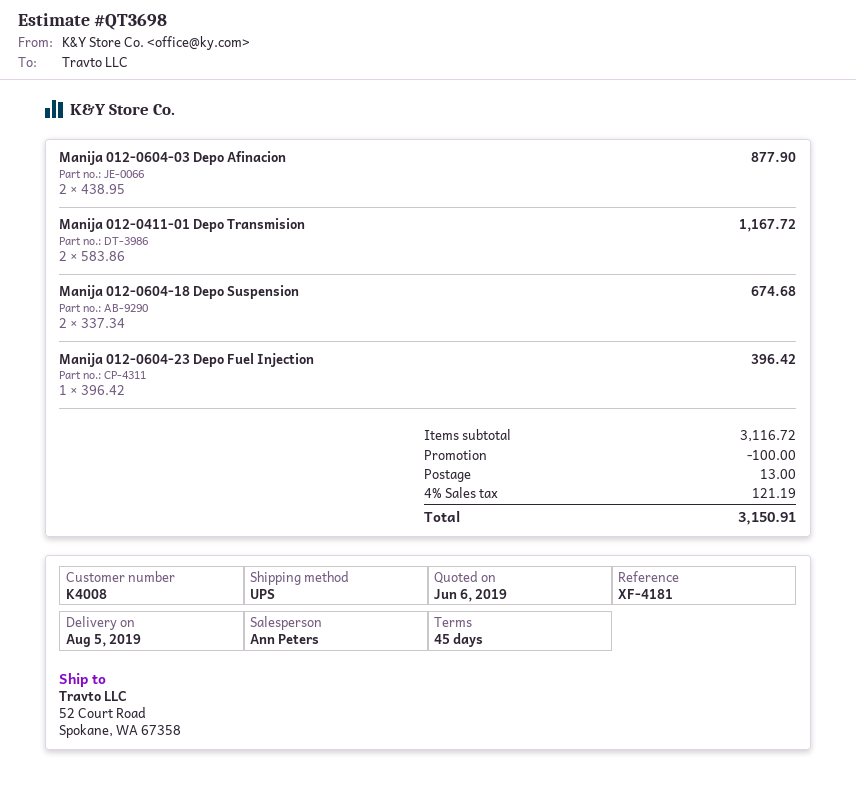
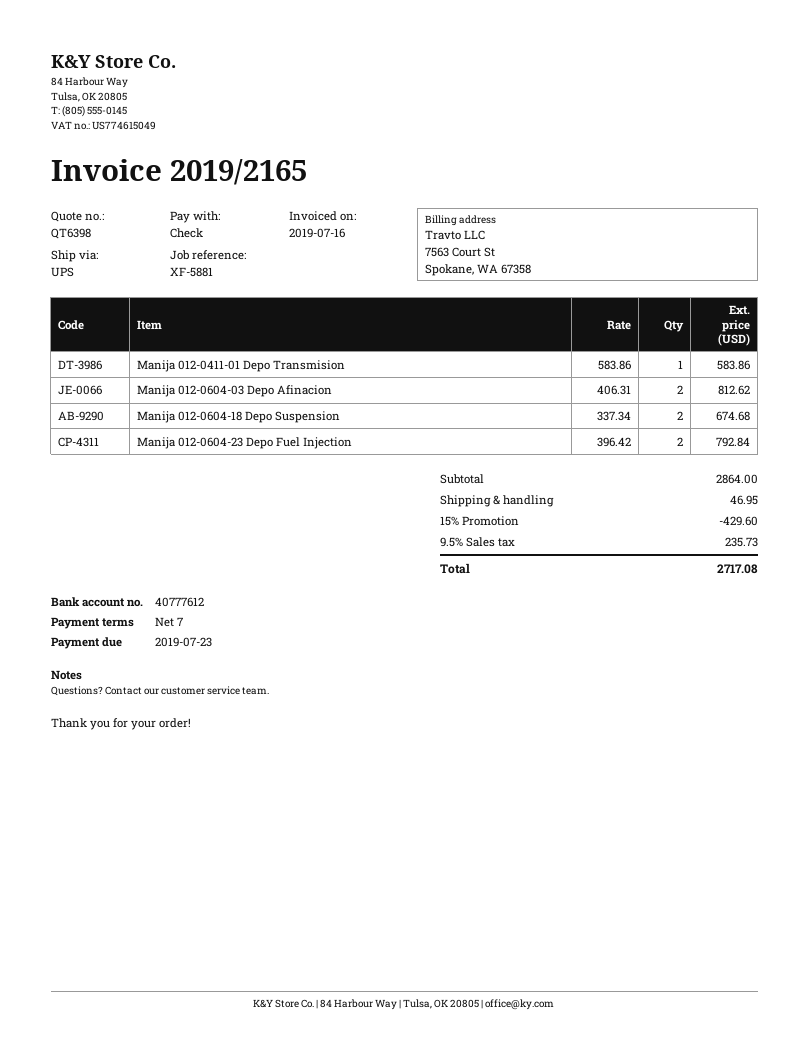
quote number: QT3698 -> QT6398
payment terms: 45 days -> 7 days
reference: XF-4181 -> XF-5881
Manija 012-0604-03 Depo Afinacion: 2 x 438.95 = 877.90 -> 2 x 406.31 = 812.62
Manija 012-0411-01 Depo Transmision: 2 x 583.86 = 1167.72 -> 1 x 583.86 = 583.86
Manija 012-0604-23 Depo Fuel Injection: 1 x 396.42 = 396.42 -> 2 x 396.42 = 792.84
subtotal: 3116.72 -> 2864.00
discount: 100.00 -> 429.60
shipping: 13.00 -> 46.95
tax: 4% = 121.19 -> 9.5% = 235.73
total: 3150.91 -> 2717.08

